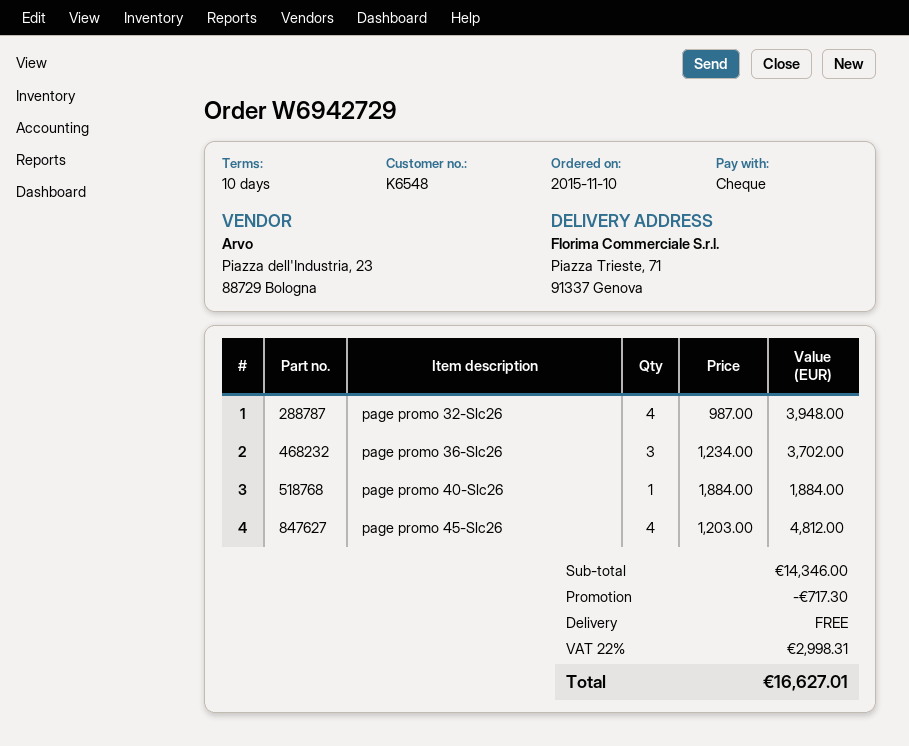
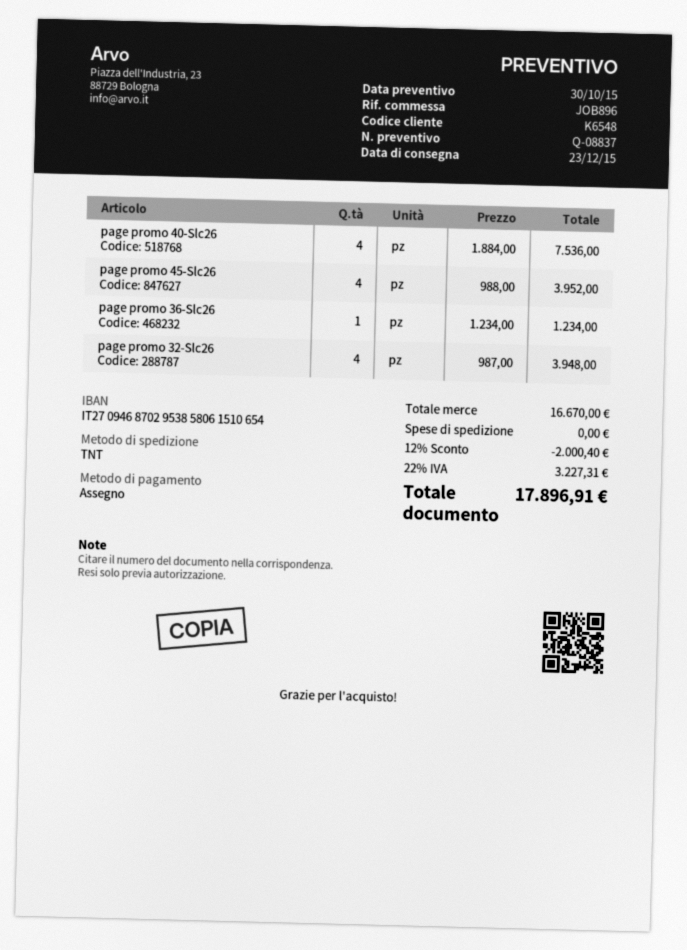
page promo 36-Slc26: 3 x 1234.00 = 3702.00 -> 1 x 1234.00 = 1234.00
page promo 40-Slc26: 1 x 1884.00 = 1884.00 -> 4 x 1884.00 = 7536.00
page promo 45-Slc26: 4 x 1203.00 = 4812.00 -> 4 x 988.00 = 3952.00
subtotal: 14346.00 -> 16670.00
discount: 717.30 -> 2000.40
tax: 22% = 2998.31 -> 22% = 3227.31
total: 16627.01 -> 17896.91

